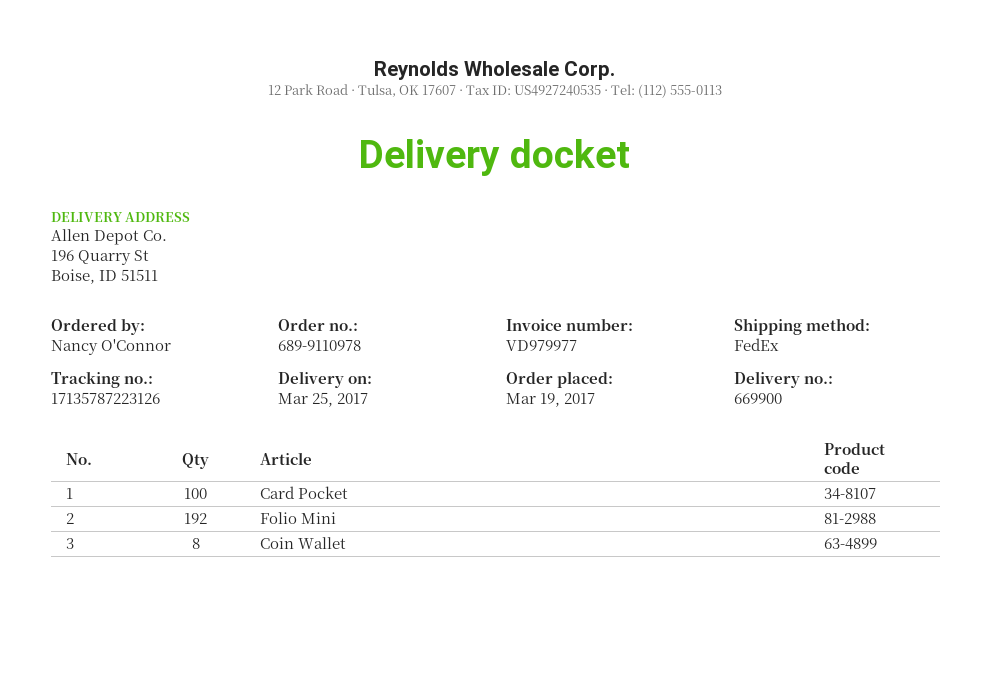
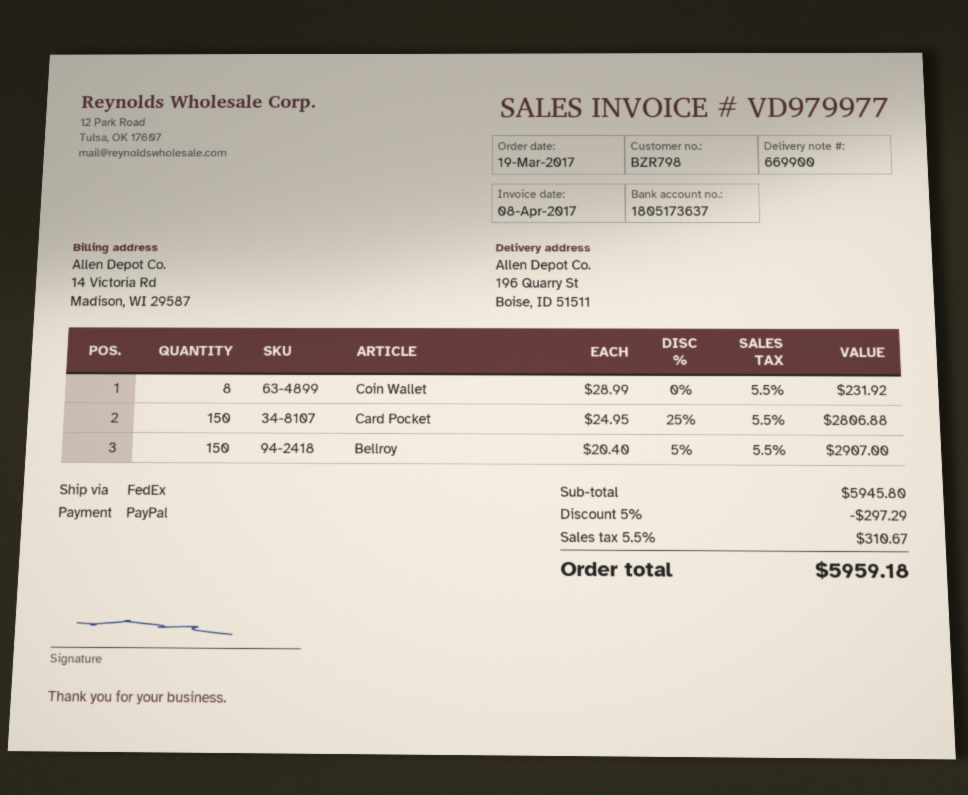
Card Pocket: 100 -> 150
Folio Mini: 192 -> none
Bellroy: none -> 150

